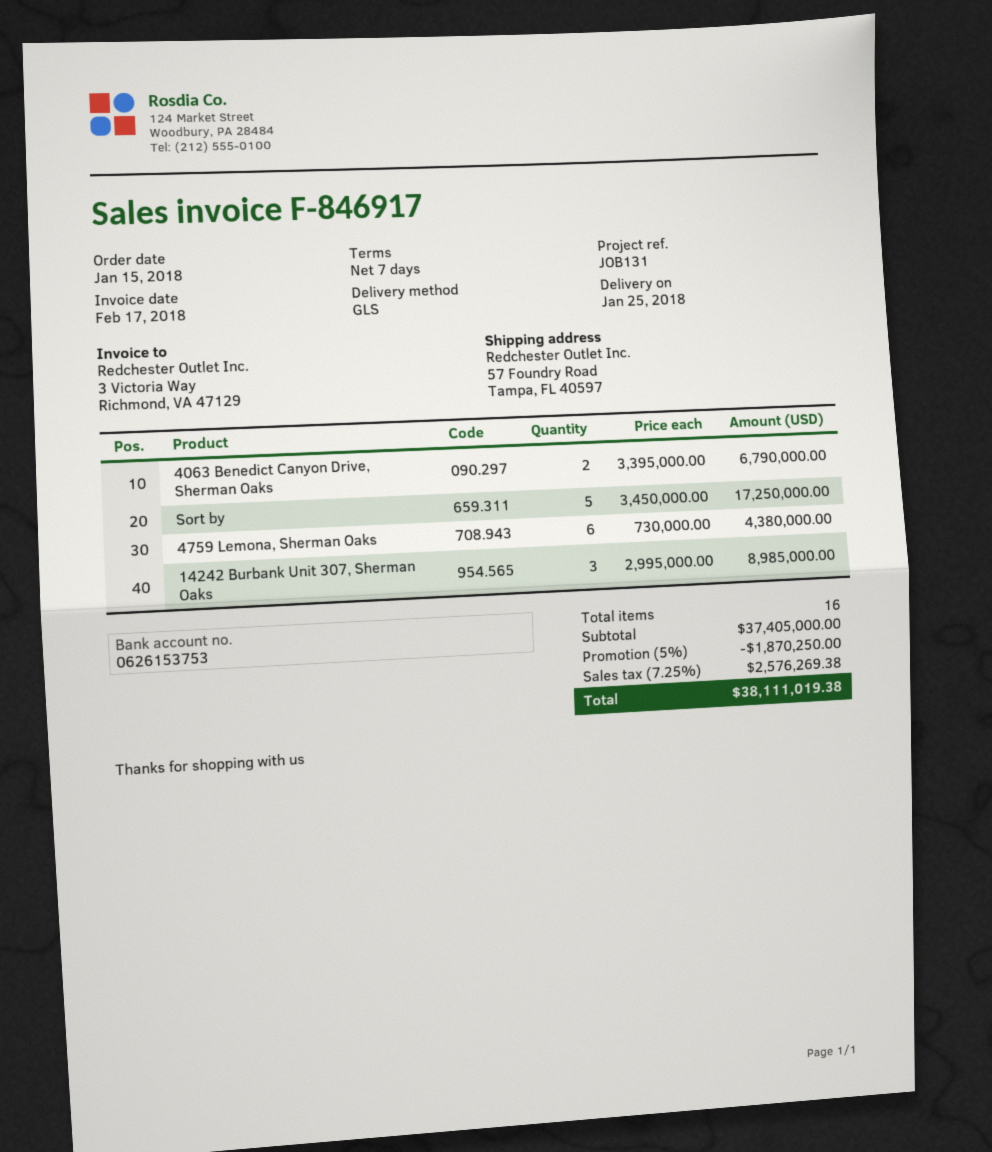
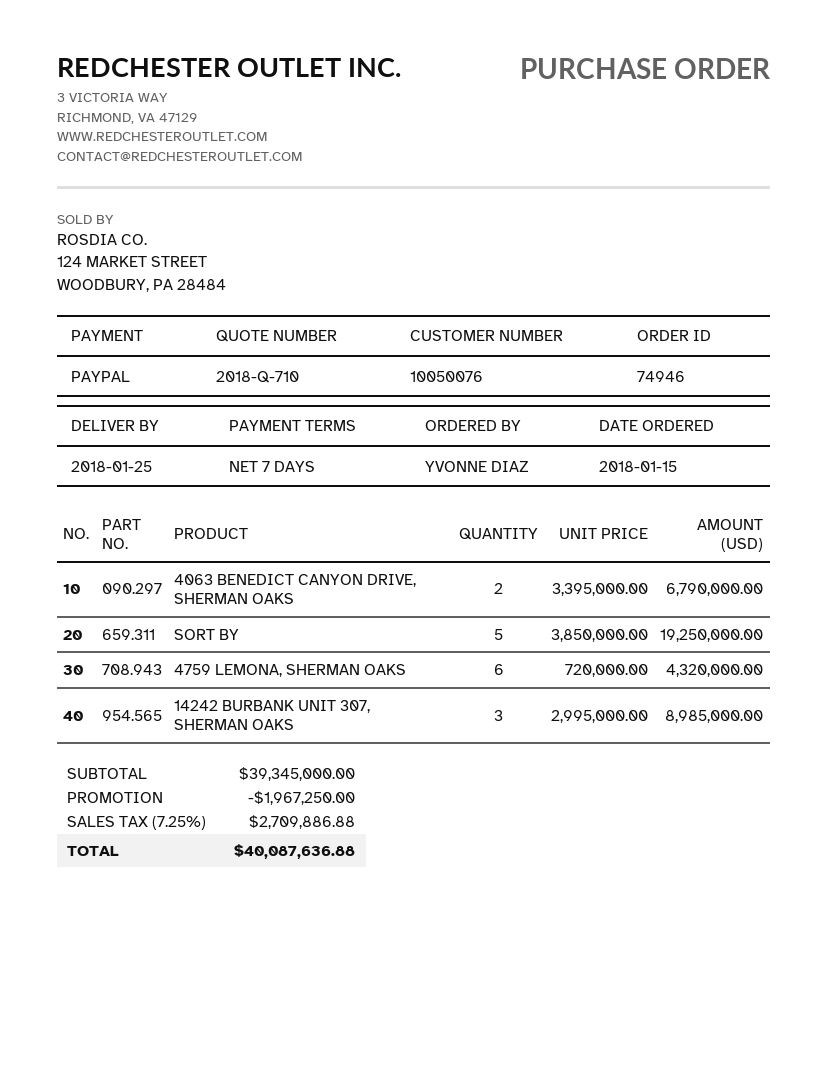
Sort by: 5 x 3450000.00 = 17250000.00 -> 5 x 3850000.00 = 19250000.00
4759 Lemona, Sherman Oaks: 6 x 730000.00 = 4380000.00 -> 6 x 720000.00 = 4320000.00
subtotal: 37405000.00 -> 39345000.00
discount: 1870250.00 -> 1967250.00
tax: 7.25% = 2576269.38 -> 7.25% = 2709886.88
total: 38111019.38 -> 40087636.88

